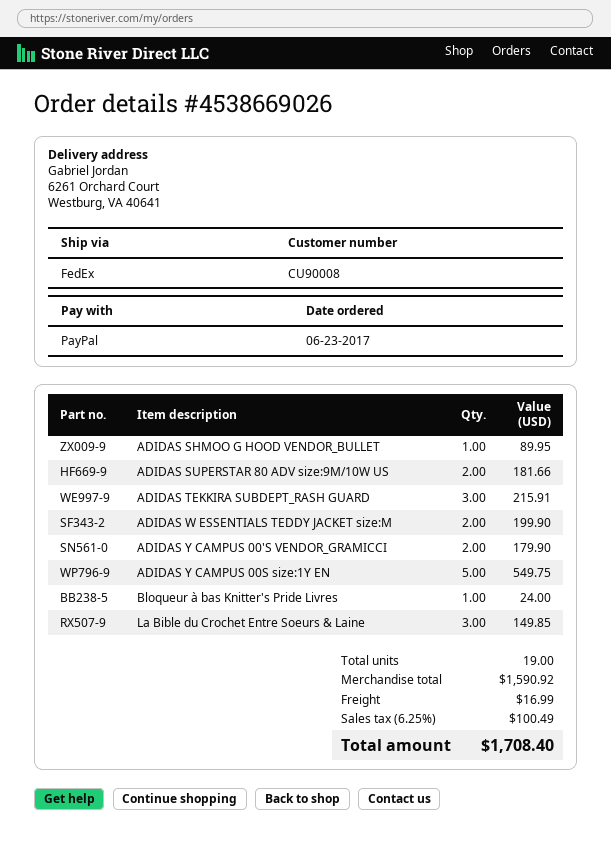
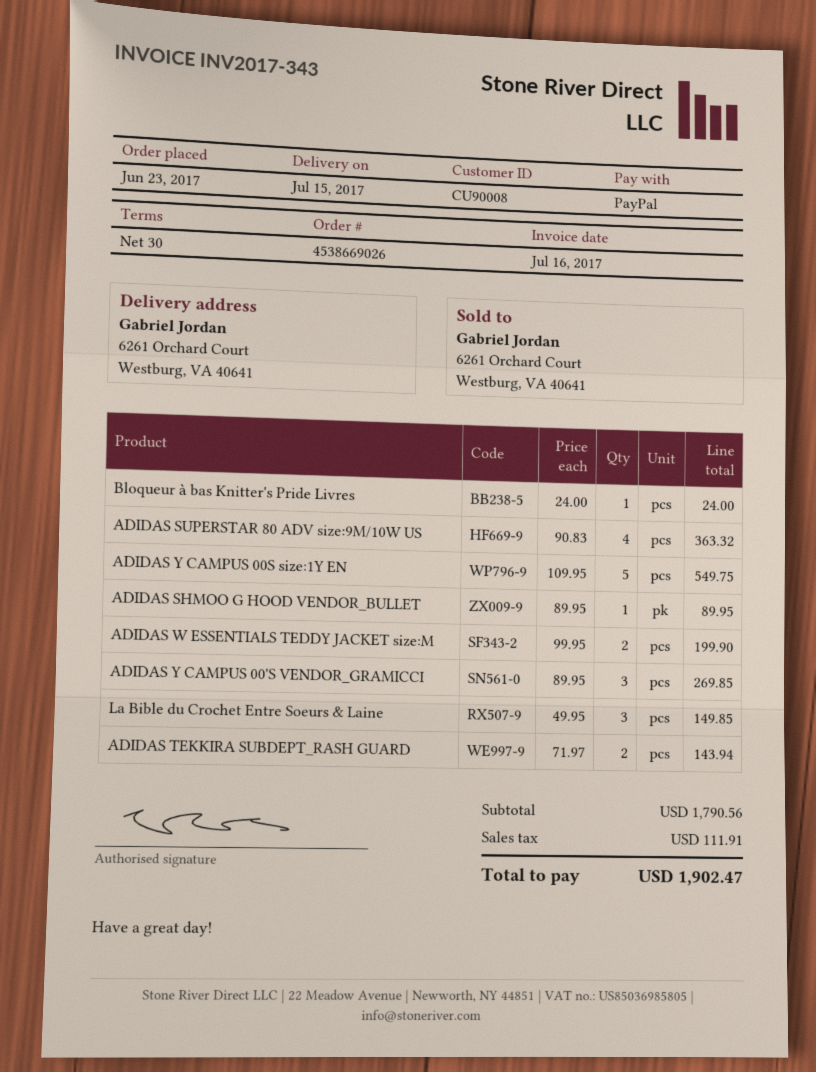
ADIDAS SUPERSTAR 80 ADV size:9M/10W US: 2 for 181.66 -> 4 for 363.32
ADIDAS TEKKIRA SUBDEPT_RASH GUARD: 3 for 215.91 -> 2 for 143.94
ADIDAS Y CAMPUS 00'S VENDOR_GRAMICCI: 2 for 179.90 -> 3 for 269.85
subtotal: 1590.92 -> 1790.56
shipping: 16.99 -> none
tax: 100.49 -> 111.91
total: 1708.40 -> 1902.47

